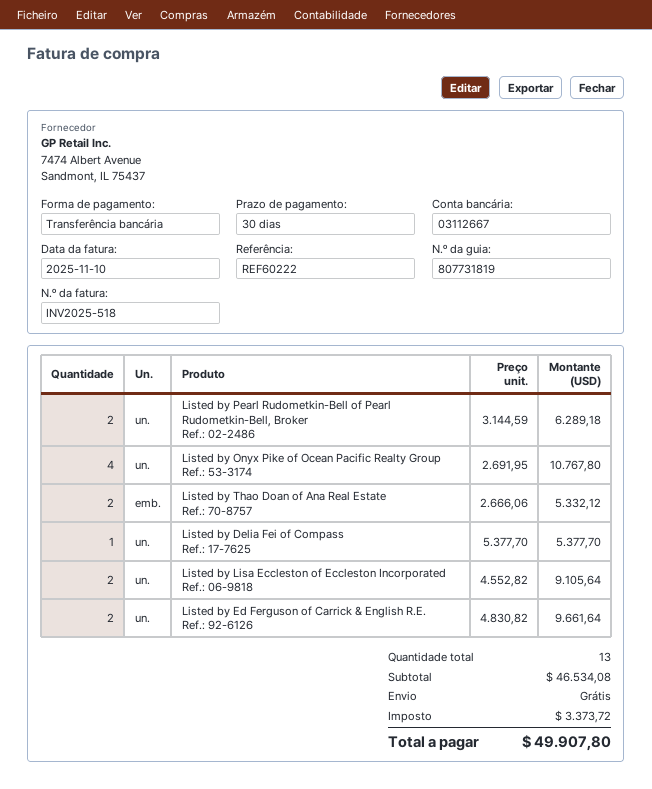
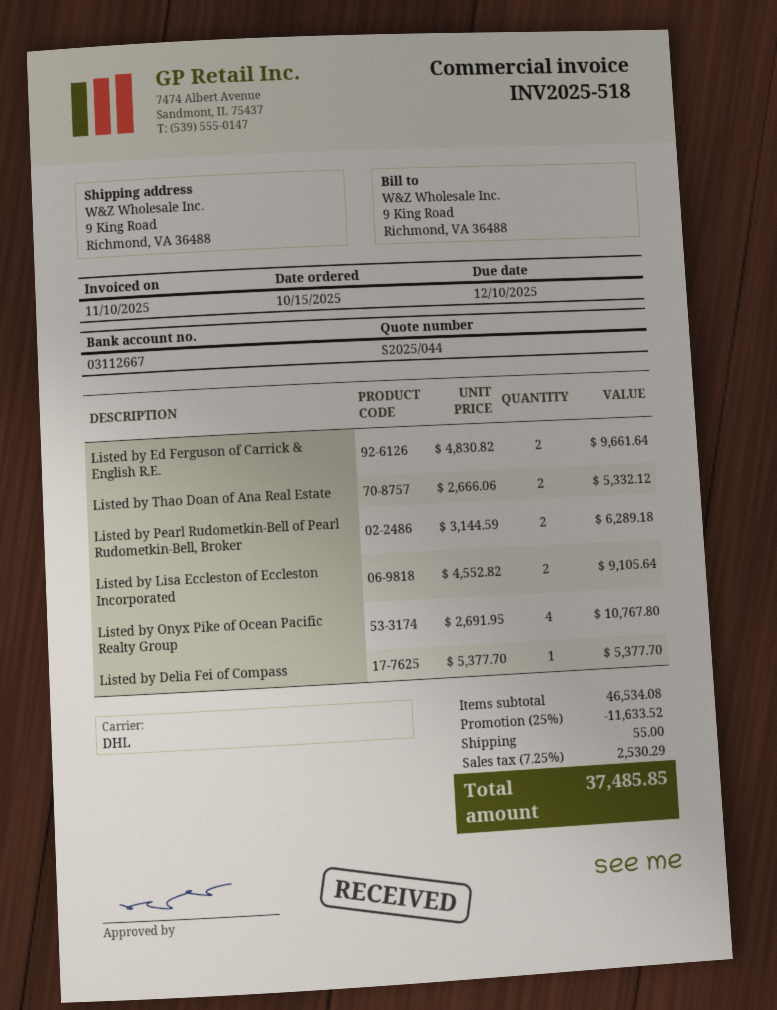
discount: none -> 25% = 11633.52
shipping: 0.00 -> 55.00
tax: 3373.72 -> 2530.29
total: 49907.80 -> 37485.85

